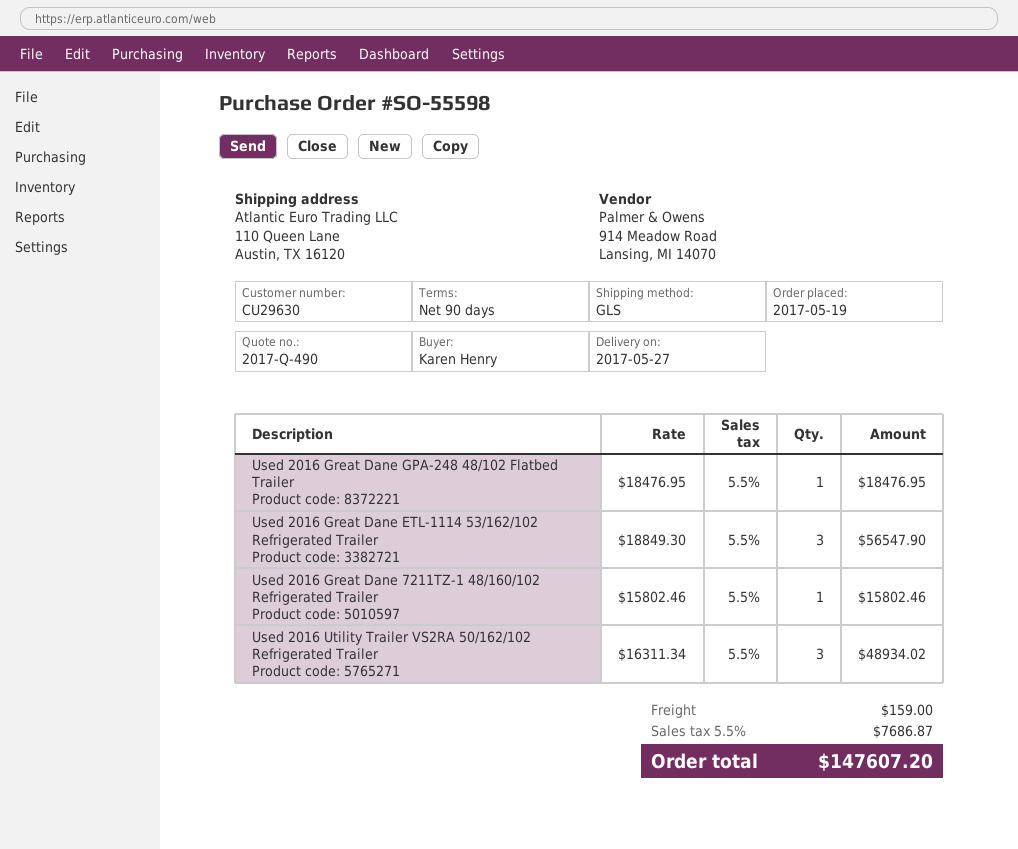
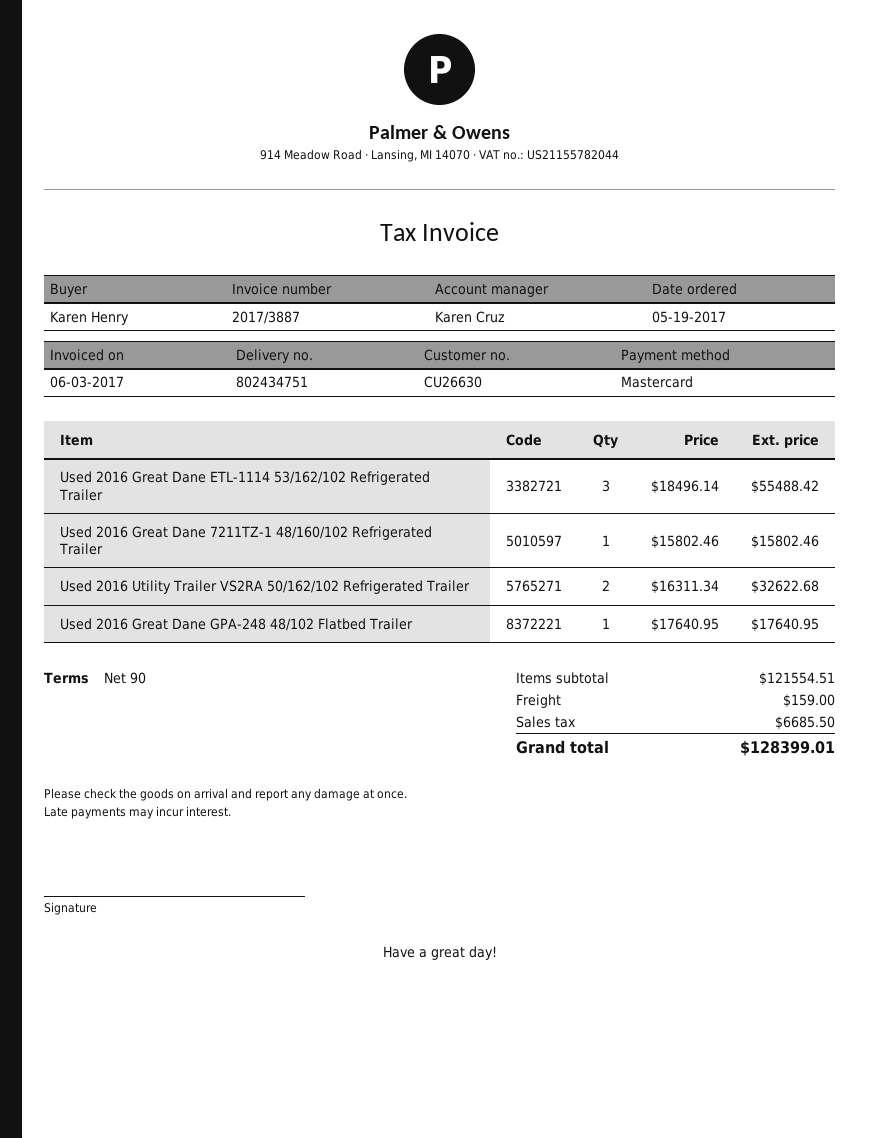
customer number: CU29630 -> CU26630
Used 2016 Great Dane GPA-248 48/102 Flatbed Trailer: 1 x 18476.95 = 18476.95 -> 1 x 17640.95 = 17640.95
Used 2016 Great Dane ETL-1114 53/162/102 Refrigerated Trailer: 3 x 18849.30 = 56547.90 -> 3 x 18496.14 = 55488.42
Used 2016 Utility Trailer VS2RA 50/162/102 Refrigerated Trailer: 3 x 16311.34 = 48934.02 -> 2 x 16311.34 = 32622.68
tax: 7686.87 -> 6685.50
total: 147607.20 -> 128399.01

